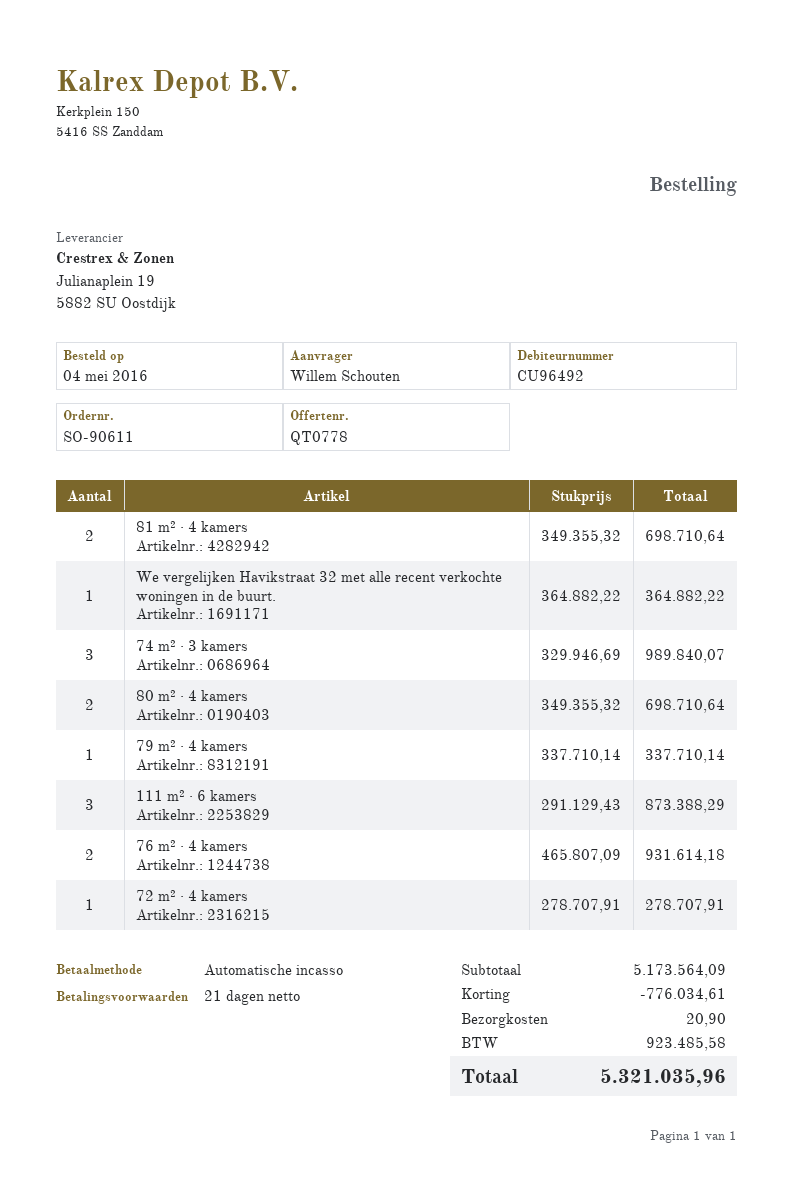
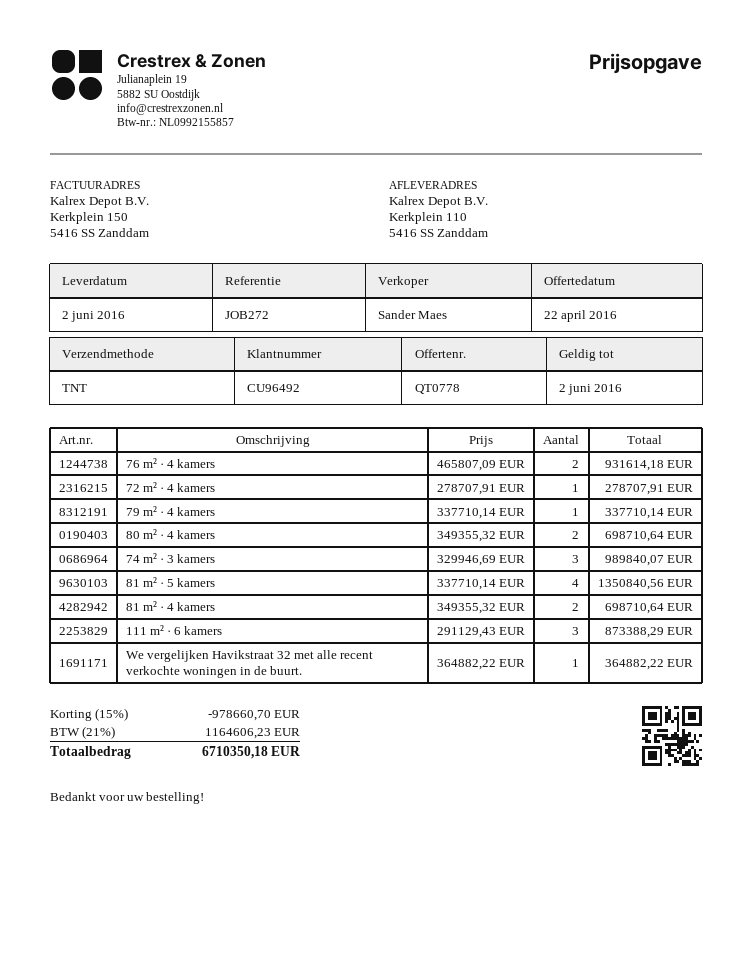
81 m² · 5 kamers: none -> 4 x 337710.14 = 1350840.56
discount: 776034.61 -> 978660.70
shipping: 20.90 -> none
tax: 923485.58 -> 1164606.23
total: 5321035.96 -> 6710350.18

